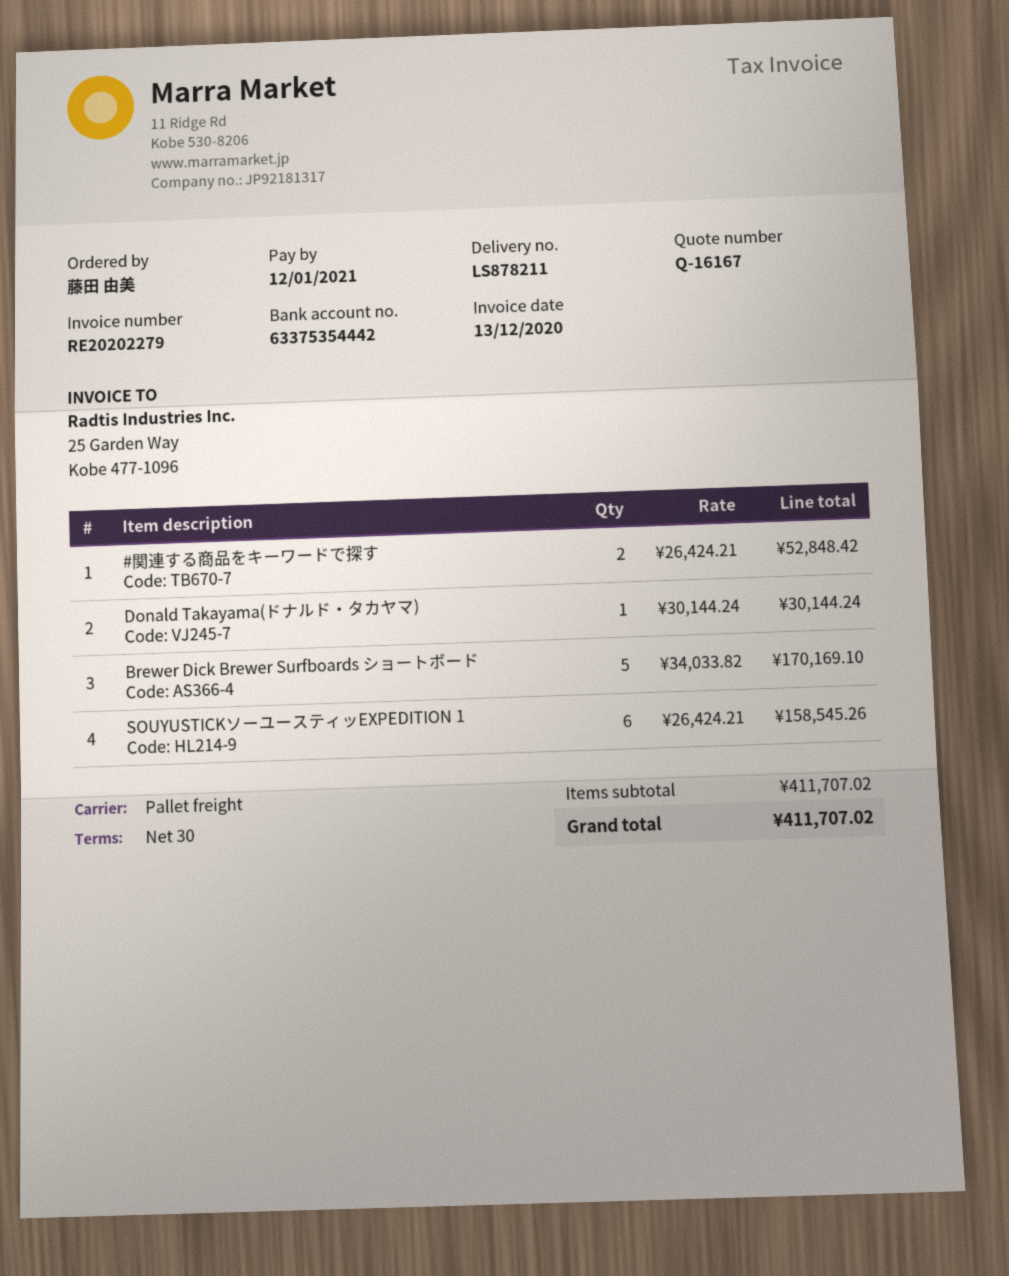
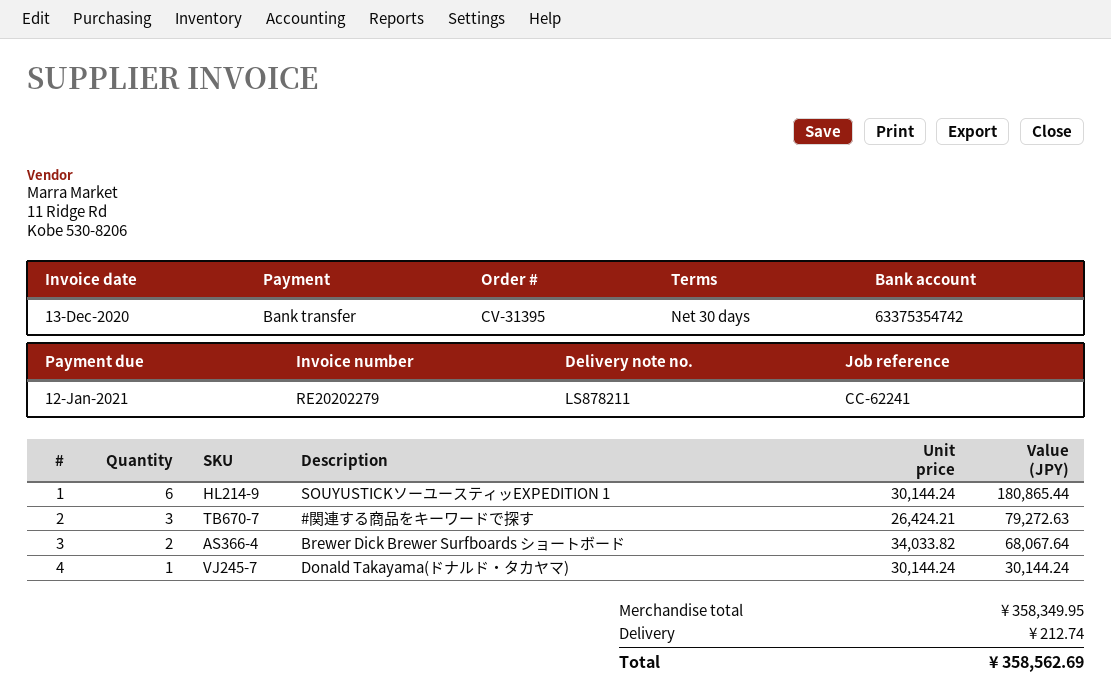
bank account: 63375354442 -> 63375354742
#関連する商品をキーワードで探す: 2 x 26424.21 = 52848.42 -> 3 x 26424.21 = 79272.63
Brewer Dick Brewer Surfboards ショートボード: 5 x 34033.82 = 170169.10 -> 2 x 34033.82 = 68067.64
SOUYUSTICKソーユースティッEXPEDITION 1: 6 x 26424.21 = 158545.26 -> 6 x 30144.24 = 180865.44
subtotal: 411707.02 -> 358349.95
shipping: none -> 212.74
total: 411707.02 -> 358562.69

